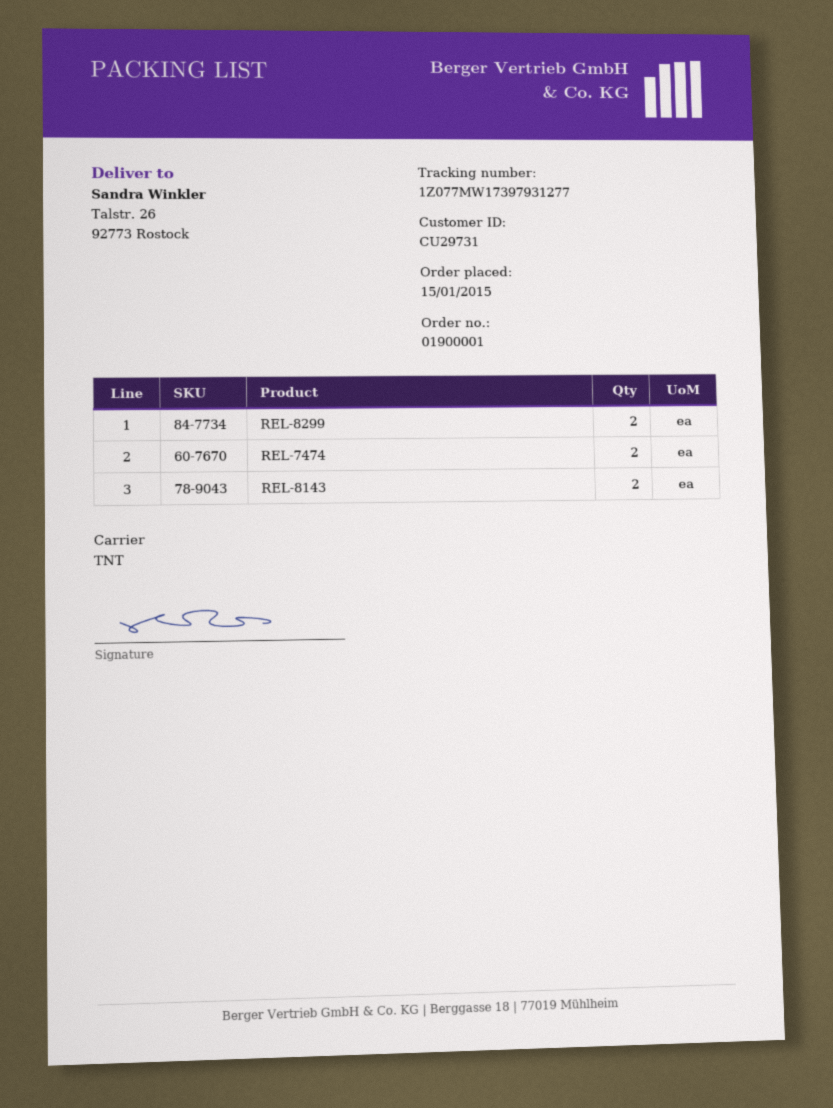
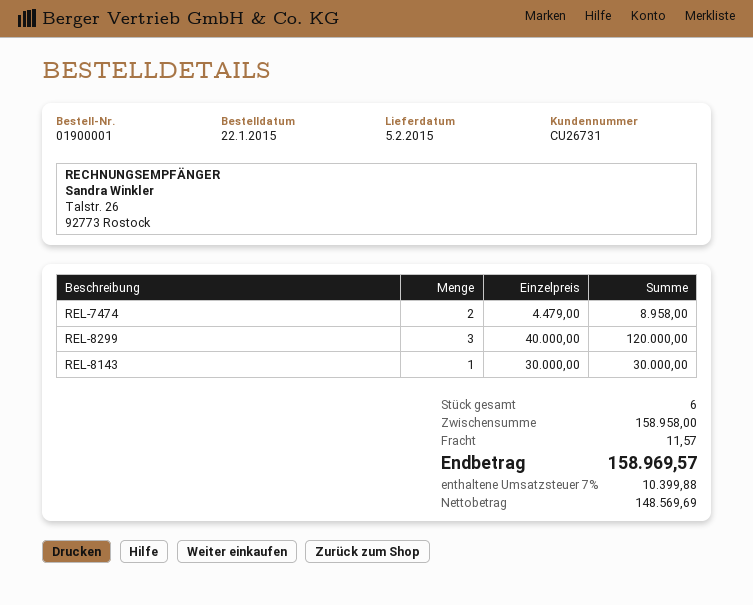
order date: 2015-01-15 -> 2015-01-22
customer number: CU29731 -> CU26731
REL-8299: 2 -> 3
REL-8143: 2 -> 1

